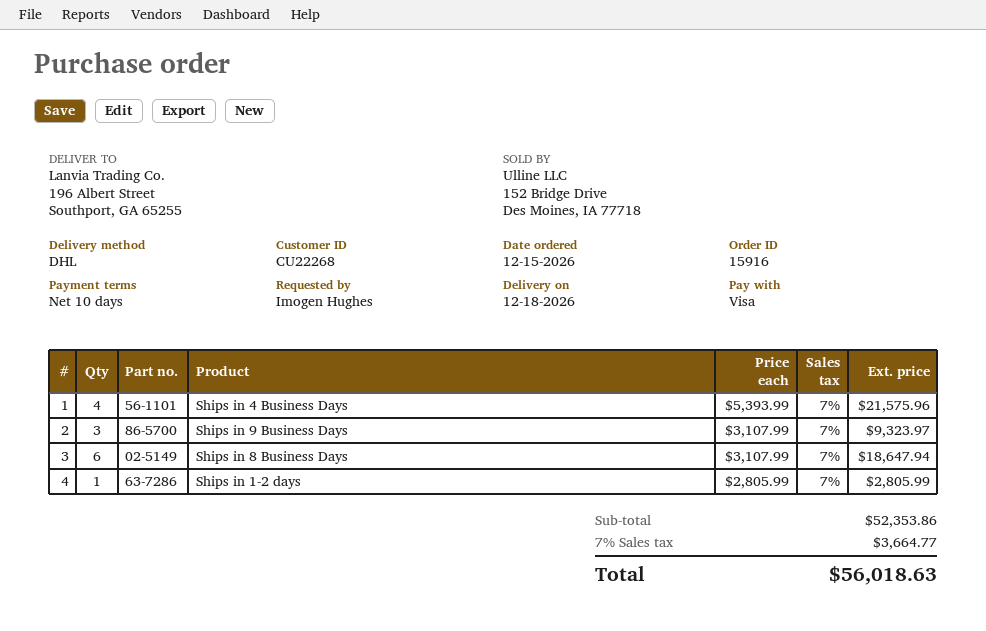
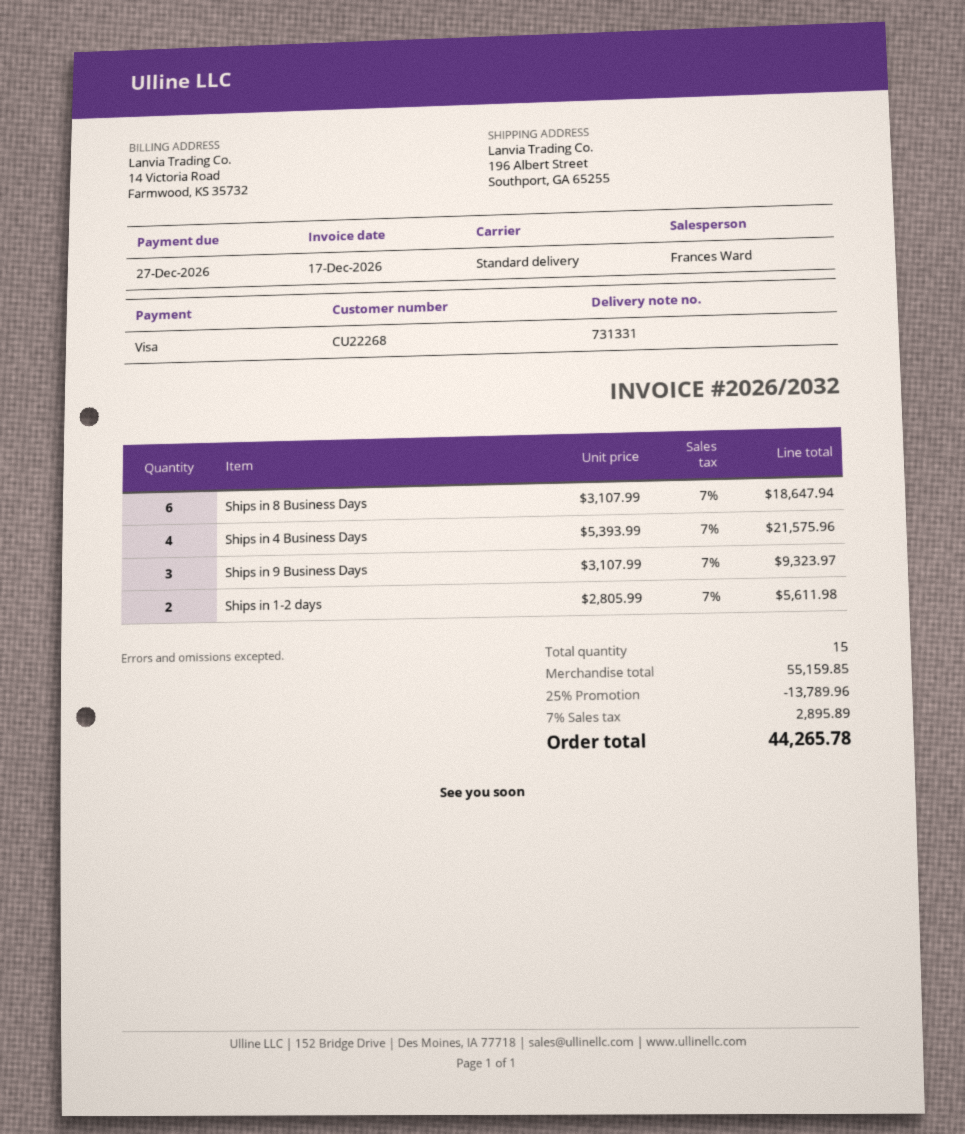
shipping method: DHL -> standard
Ships in 1-2 days: 1 x 2805.99 = 2805.99 -> 2 x 2805.99 = 5611.98
subtotal: 52353.86 -> 55159.85
discount: none -> 25% = 13789.96
tax: 7% = 3664.77 -> 7% = 2895.89
total: 56018.63 -> 44265.78

